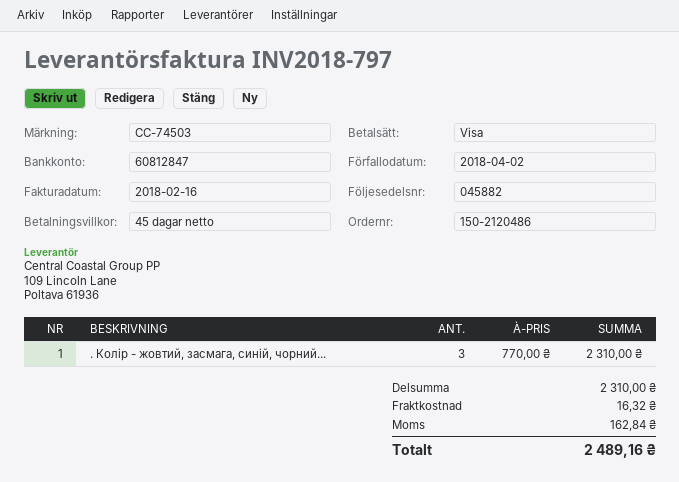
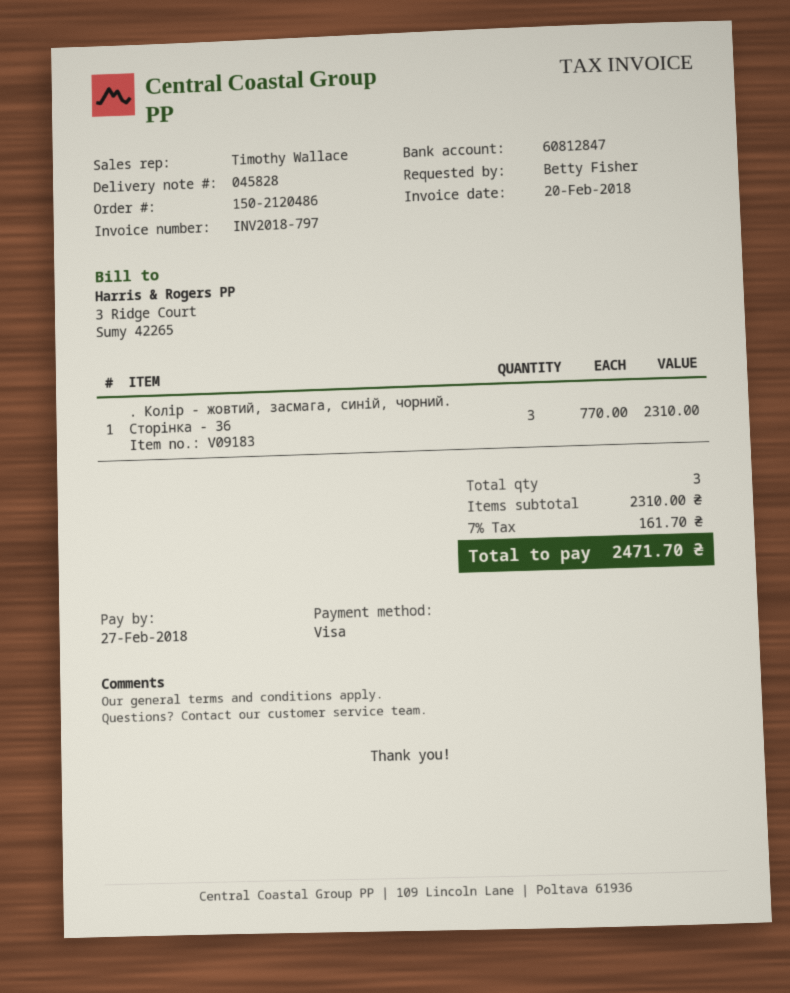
delivery note number: 045882 -> 045828
invoice date: 2018-02-16 -> 2018-02-20
due date: 2018-04-02 -> 2018-02-27
shipping: 16.32 -> none
tax: 162.84 -> 161.70
total: 2489.16 -> 2471.70

